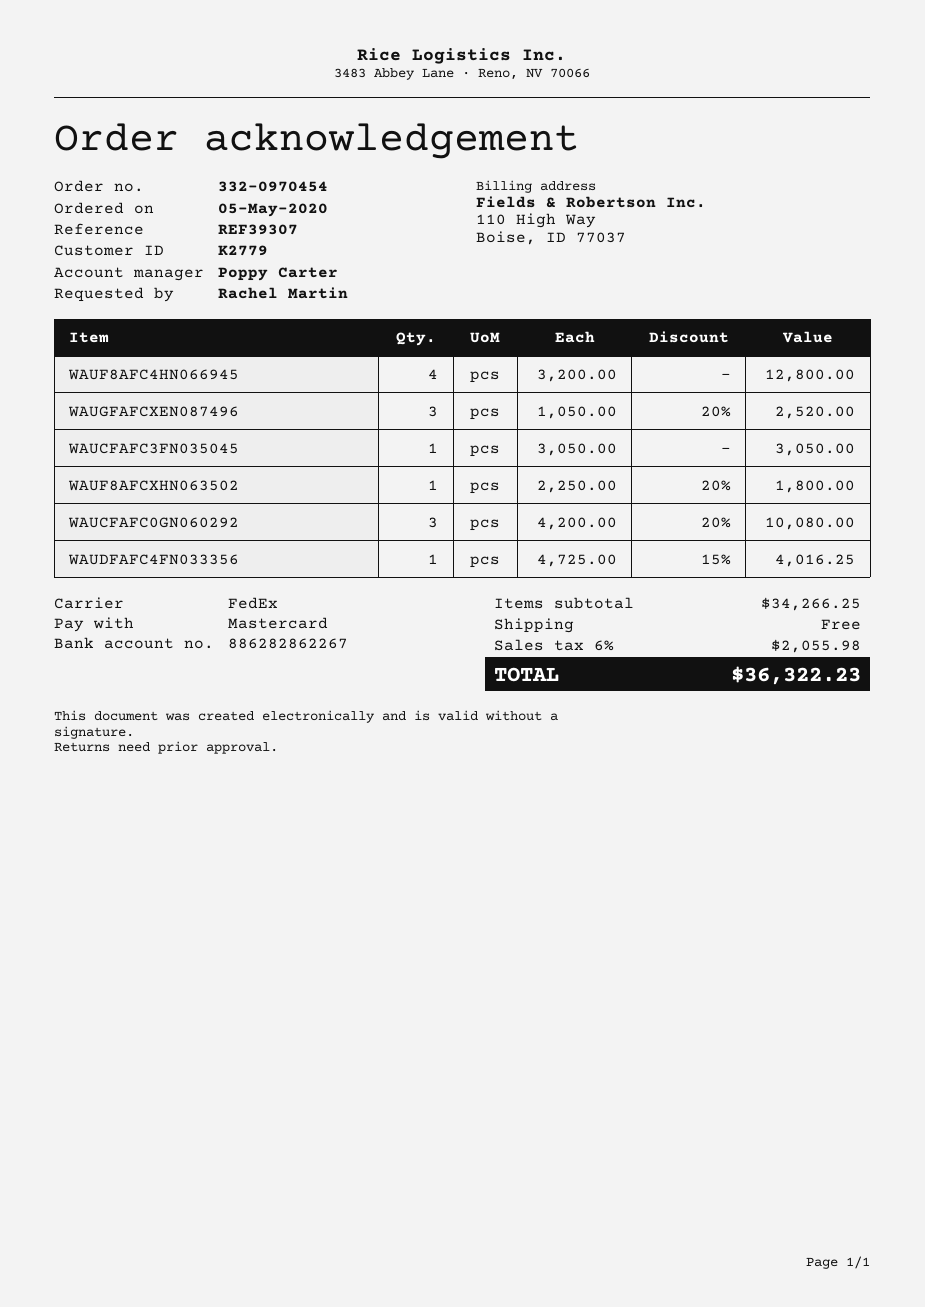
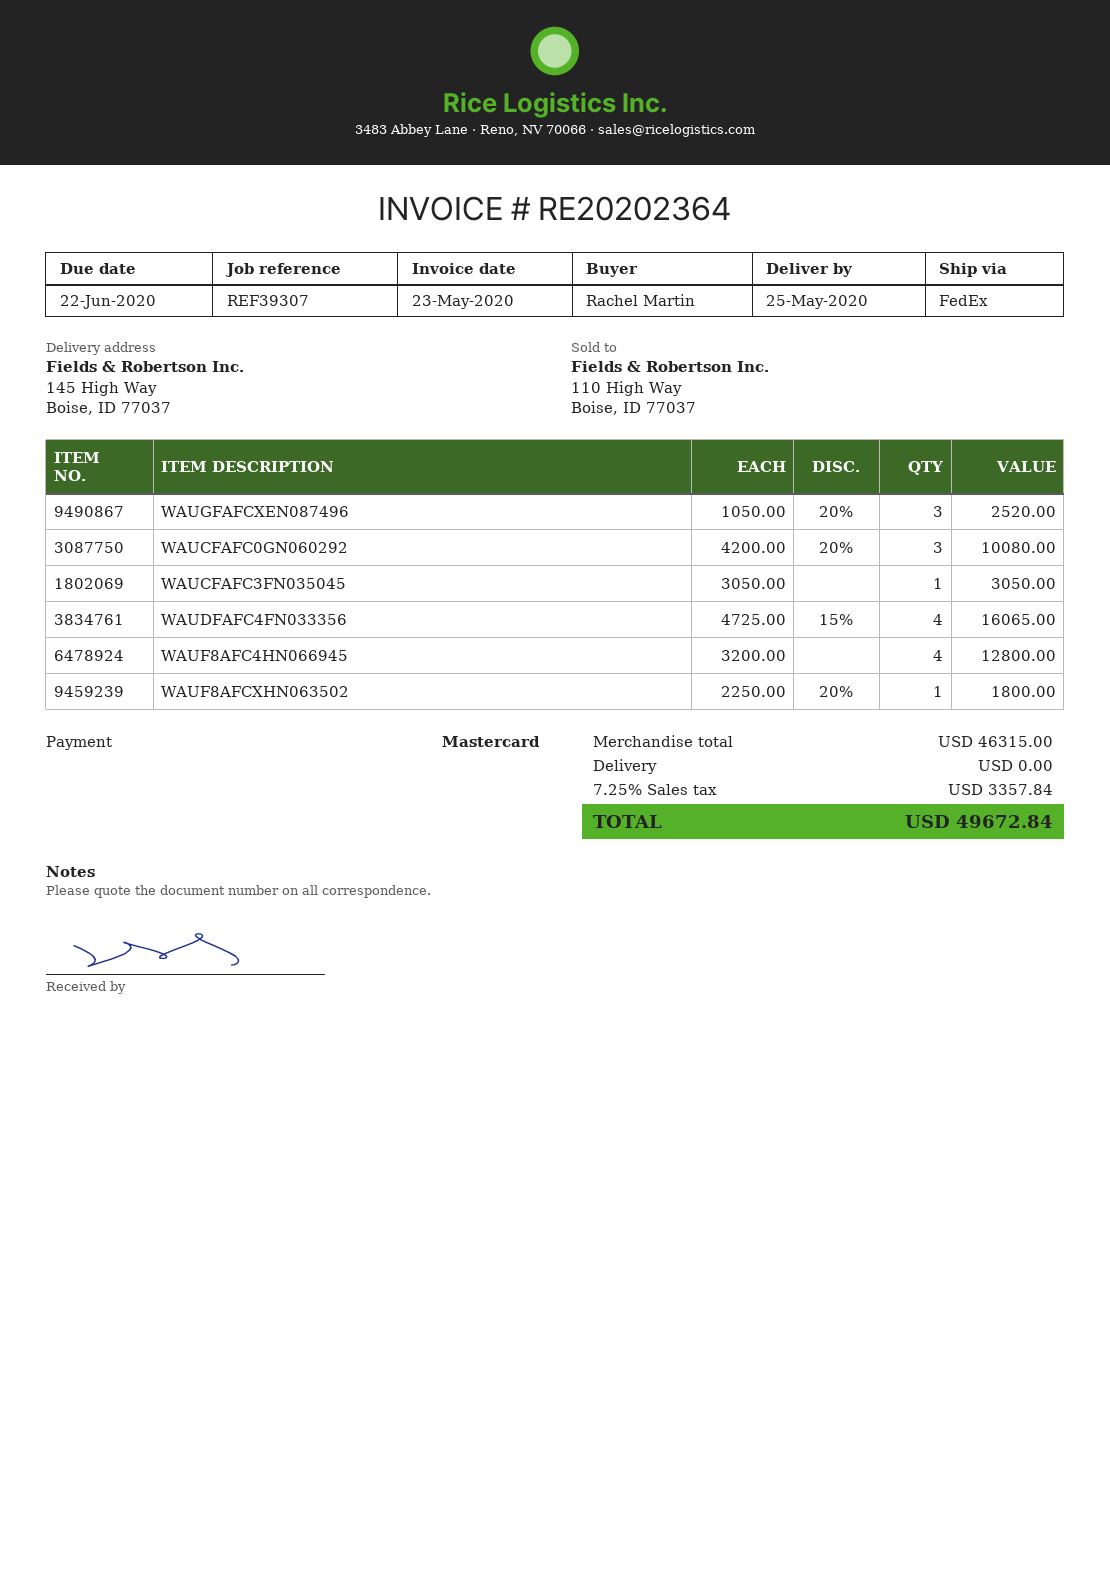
WAUDFAFC4FN033356: 1 x 4725.00 - 15% = 4016.25 -> 4 x 4725.00 - 15% = 16065.00
subtotal: 34266.25 -> 46315.00
tax: 6% = 2055.98 -> 7.25% = 3357.84
total: 36322.23 -> 49672.84

